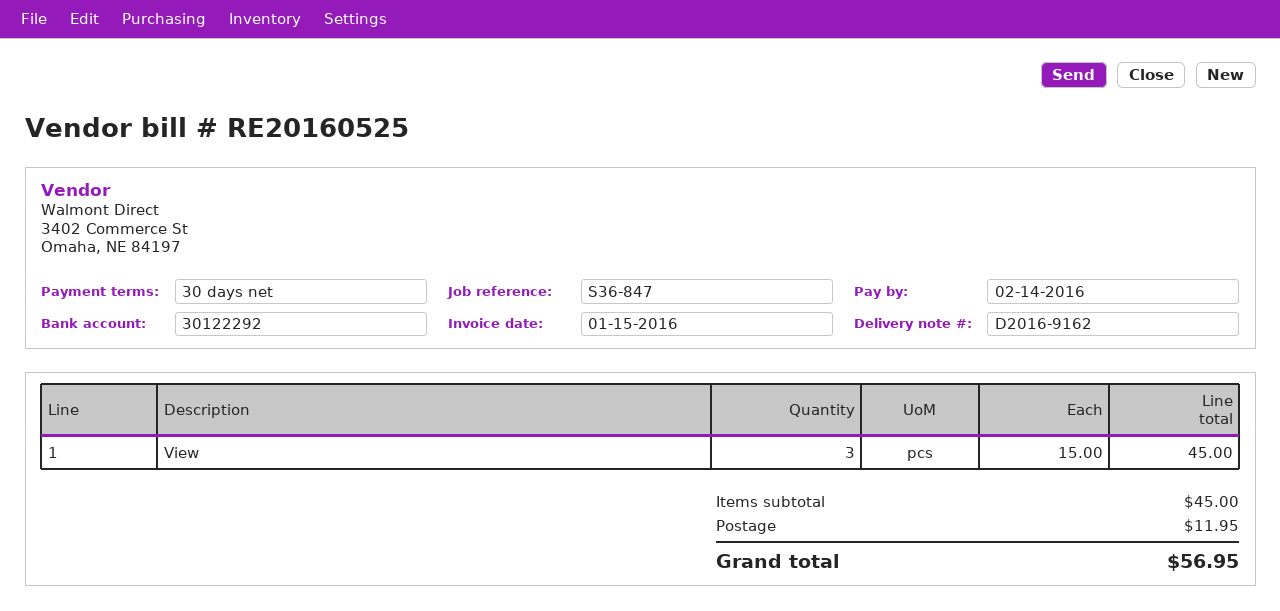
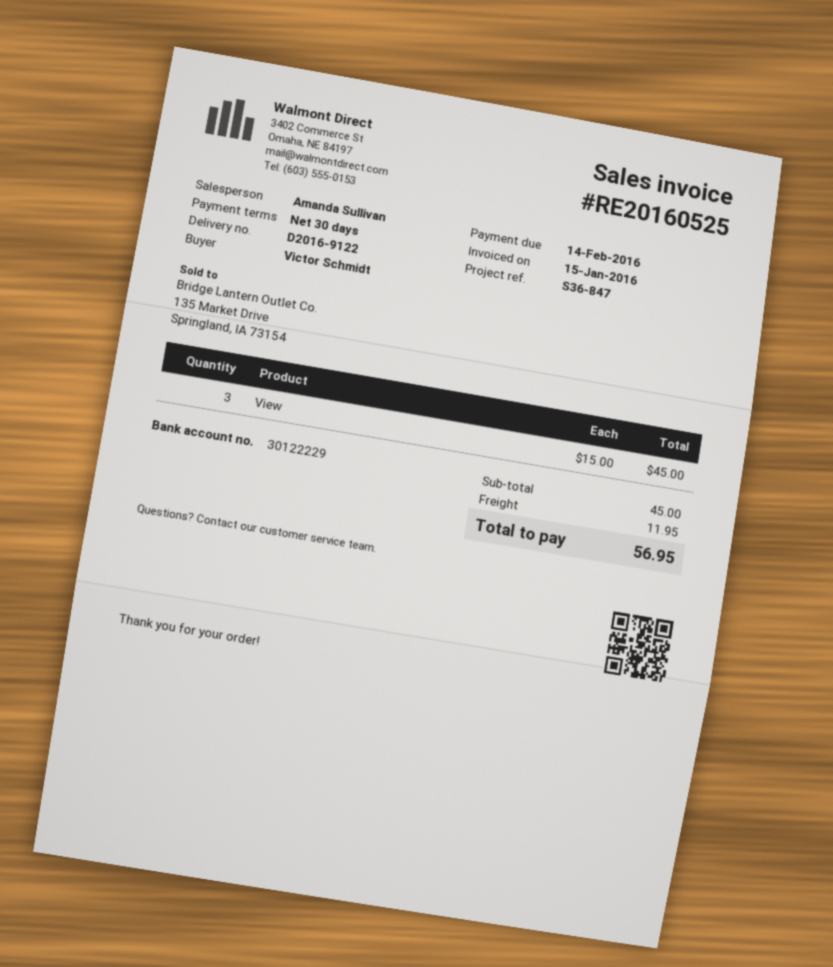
delivery note number: D2016-9162 -> D2016-9122
bank account: 30122292 -> 30122229

